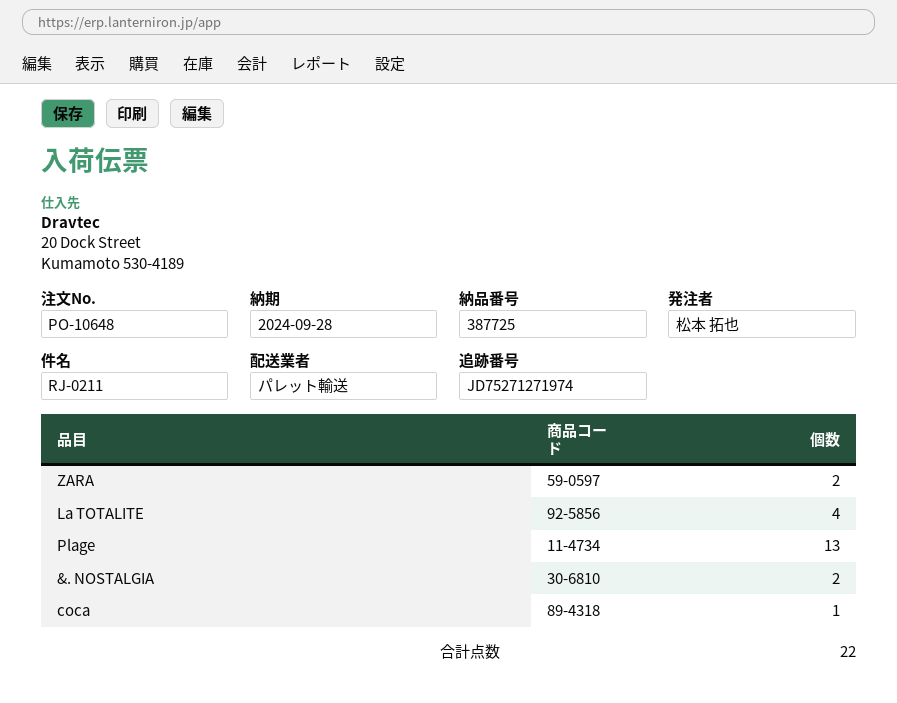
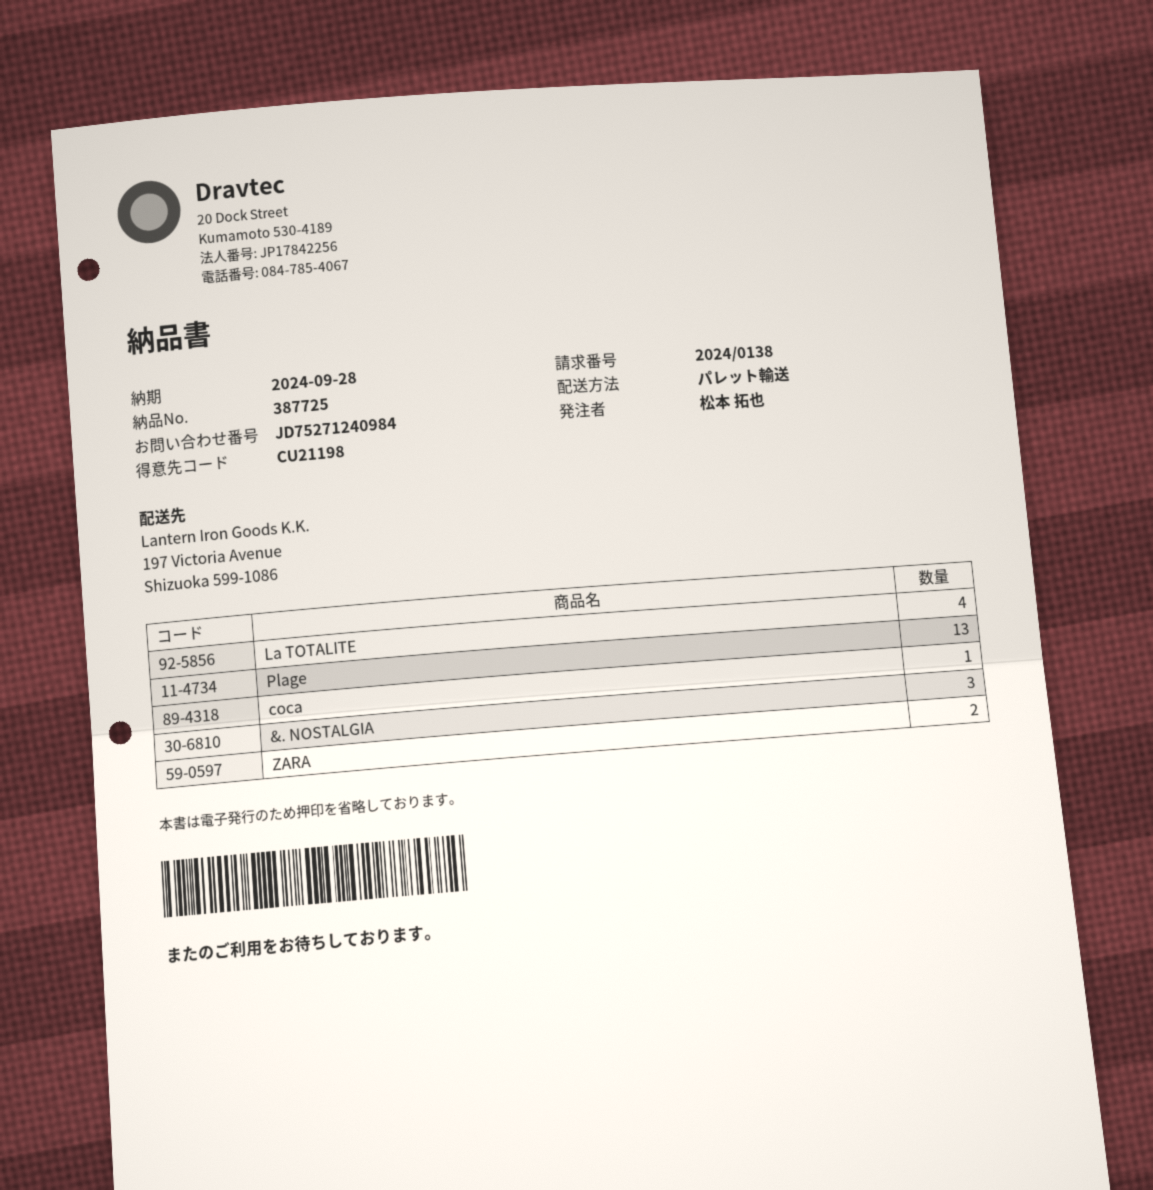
tracking number: JD75271271974 -> JD75271240984
&. NOSTALGIA: 2 -> 3

